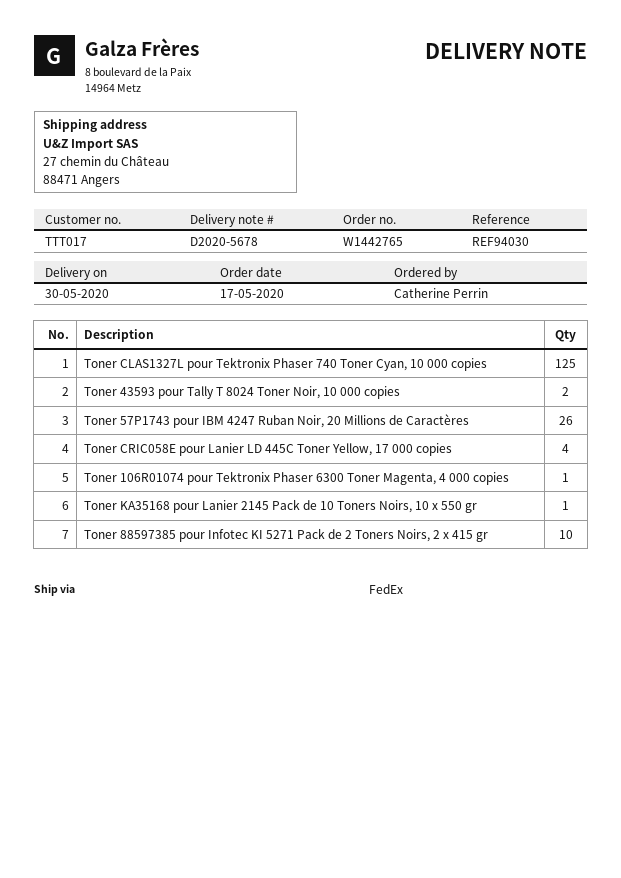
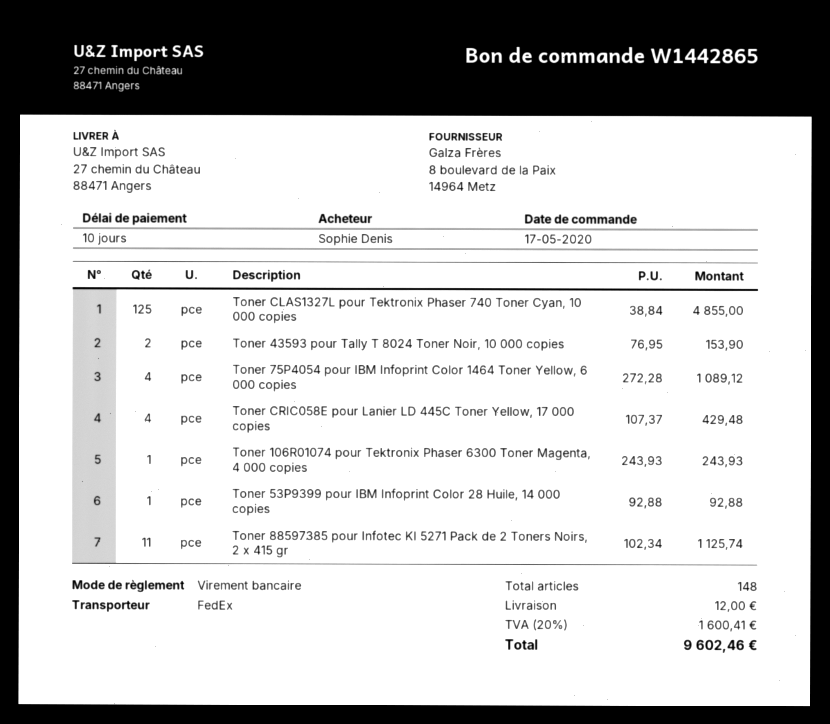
order number: W1442765 -> W1442865
ordered by: Catherine Perrin -> Sophie Denis
Toner 57P1743 pour IBM 4247 Ruban Noir, 20 Millions de Caractères: 26 -> none
Toner KA35168 pour Lanier 2145 Pack de 10 Toners Noirs, 10 x 550 gr: 1 -> none
Toner 88597385 pour Infotec KI 5271 Pack de 2 Toners Noirs, 2 x 415 gr: 10 -> 11
Toner 75P4054 pour IBM Infoprint Color 1464 Toner Yellow, 6 000 copies: none -> 4
Toner 53P9399 pour IBM Infoprint Color 28 Huile, 14 000 copies: none -> 1

